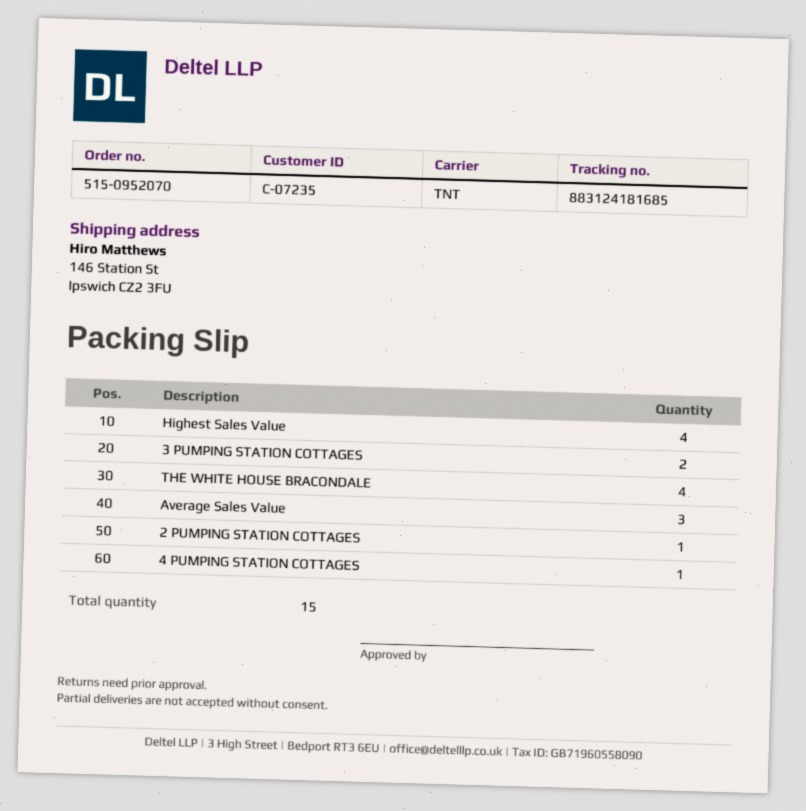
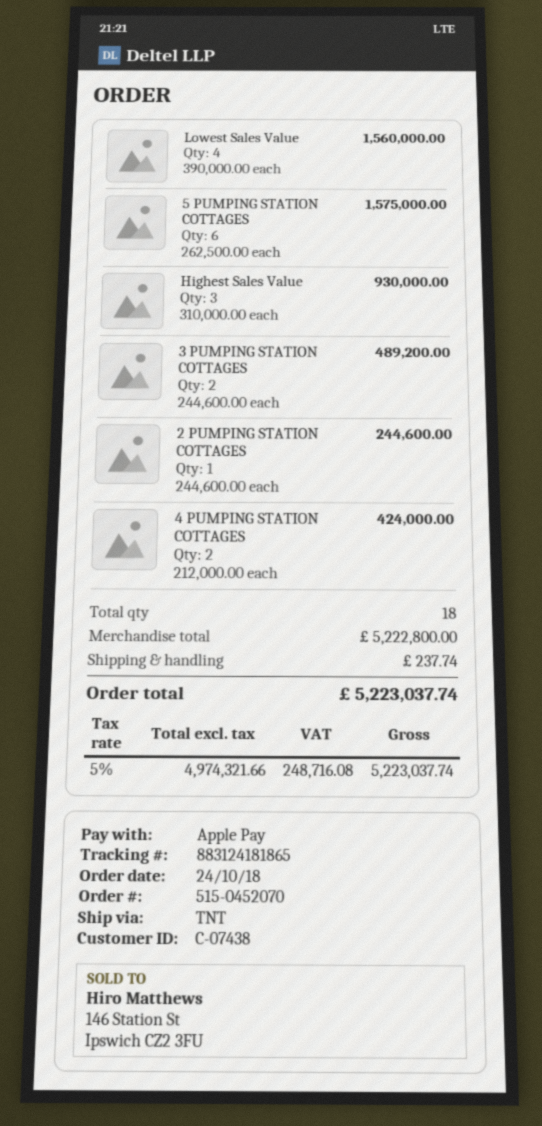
order number: 515-0952070 -> 515-0452070
customer number: C-07235 -> C-07438
tracking number: 883124181685 -> 883124181865
Highest Sales Value: 4 -> 3
THE WHITE HOUSE BRACONDALE: 4 -> none
Average Sales Value: 3 -> none
4 PUMPING STATION COTTAGES: 1 -> 2
Lowest Sales Value: none -> 4
5 PUMPING STATION COTTAGES: none -> 6
total quantity: 15 -> 18

